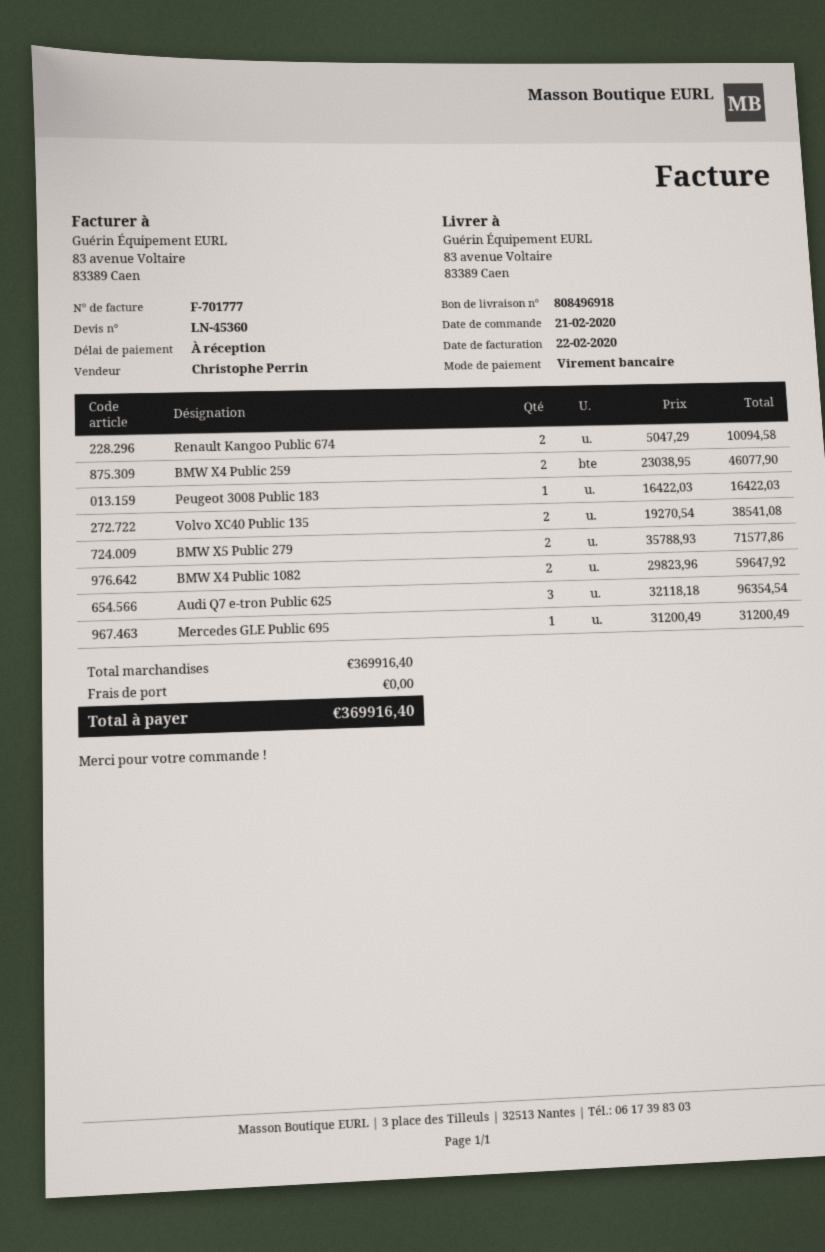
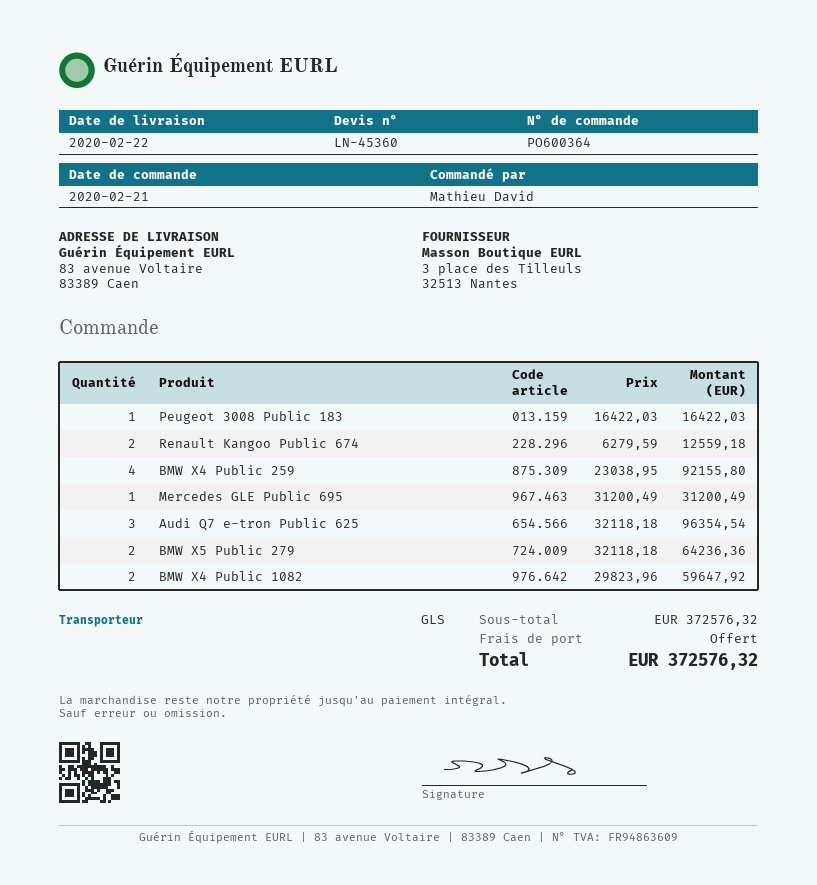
Renault Kangoo Public 674: 2 x 5047.29 = 10094.58 -> 2 x 6279.59 = 12559.18
BMW X4 Public 259: 2 x 23038.95 = 46077.90 -> 4 x 23038.95 = 92155.80
Volvo XC40 Public 135: 2 x 19270.54 = 38541.08 -> none
BMW X5 Public 279: 2 x 35788.93 = 71577.86 -> 2 x 32118.18 = 64236.36
subtotal: 369916.40 -> 372576.32
total: 369916.40 -> 372576.32

